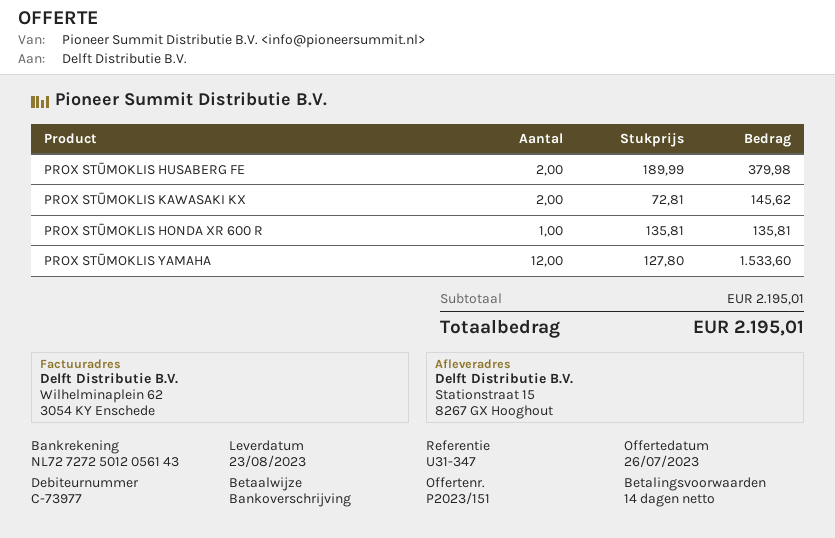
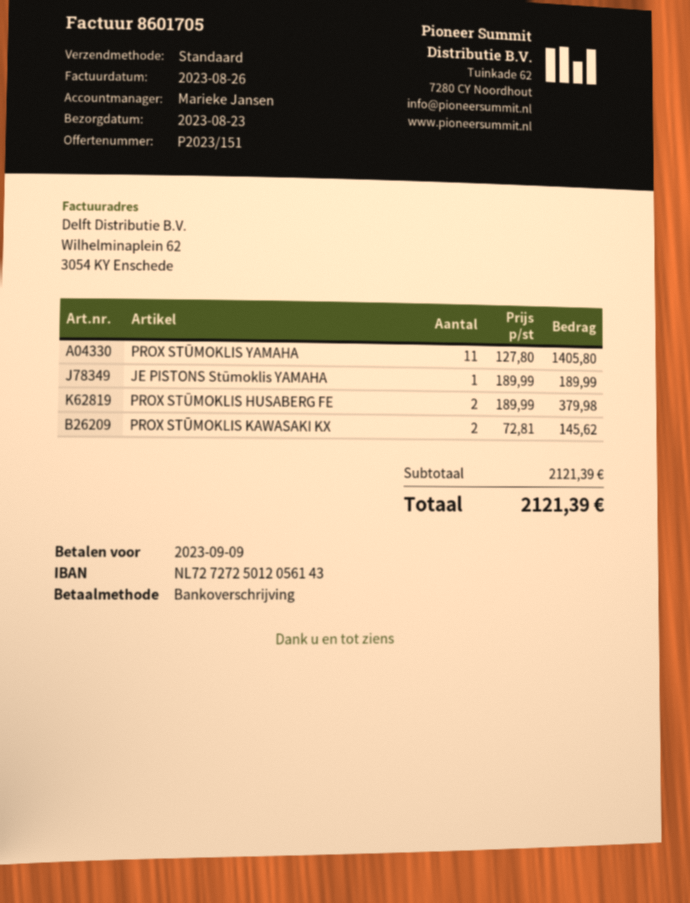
PROX STŪMOKLIS HONDA XR 600 R: 1 x 135.81 = 135.81 -> none
PROX STŪMOKLIS YAMAHA: 12 x 127.80 = 1533.60 -> 11 x 127.80 = 1405.80
JE PISTONS Stūmoklis YAMAHA: none -> 1 x 189.99 = 189.99
subtotal: 2195.01 -> 2121.39
total: 2195.01 -> 2121.39

